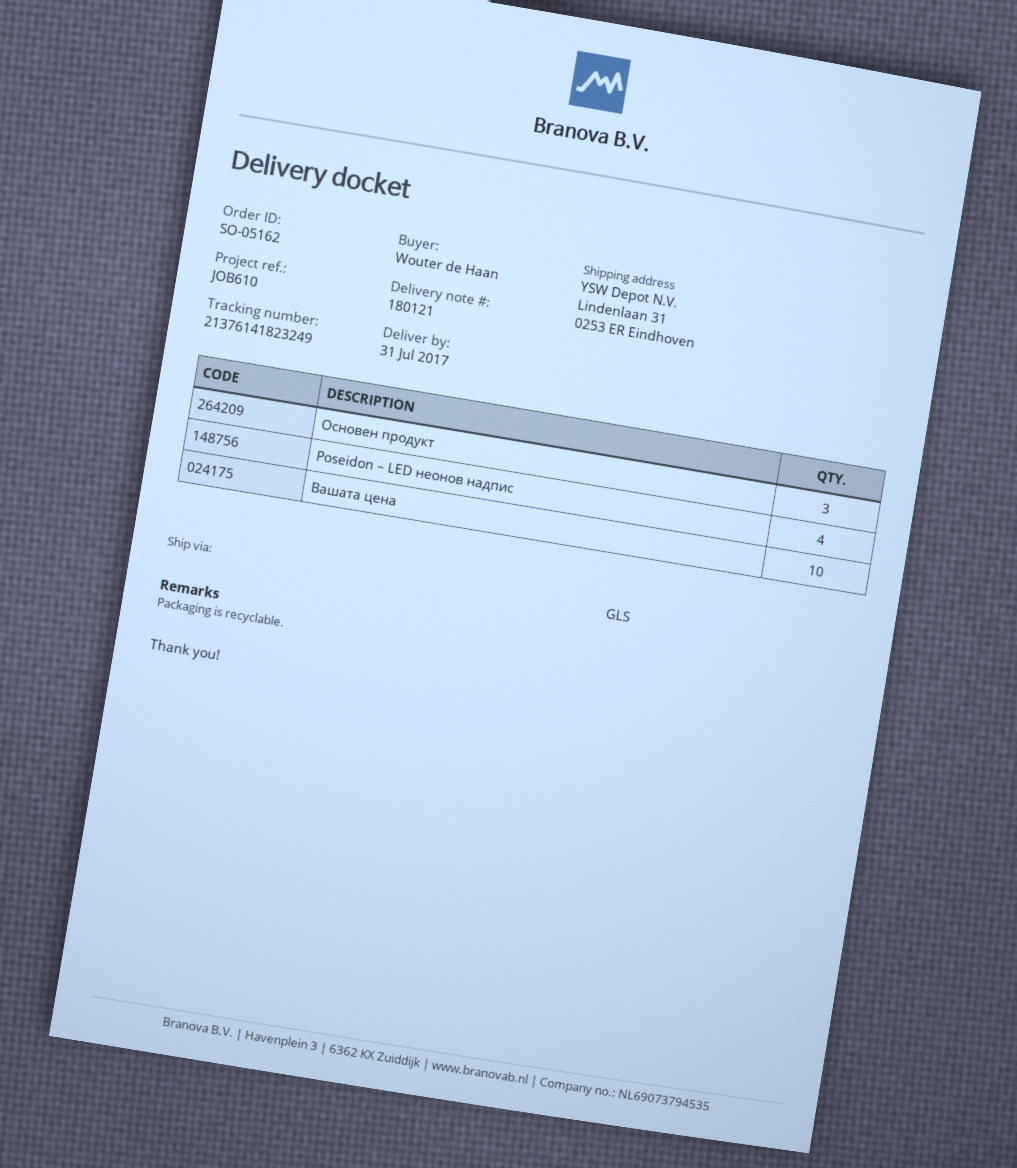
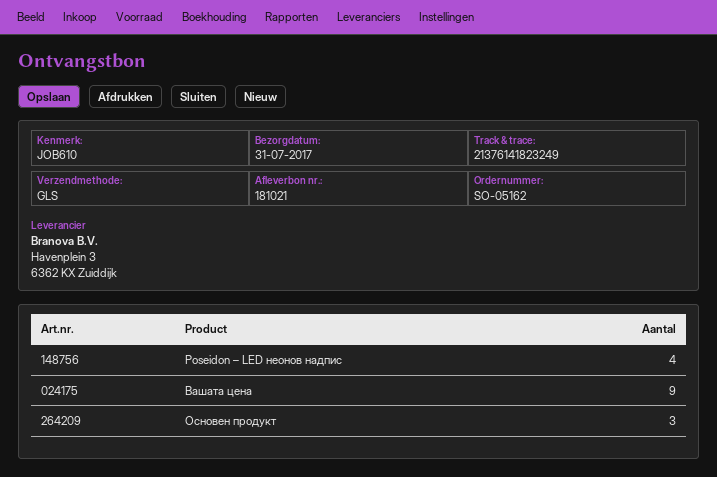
delivery note number: 180121 -> 181021
Вашата цена: 10 -> 9

